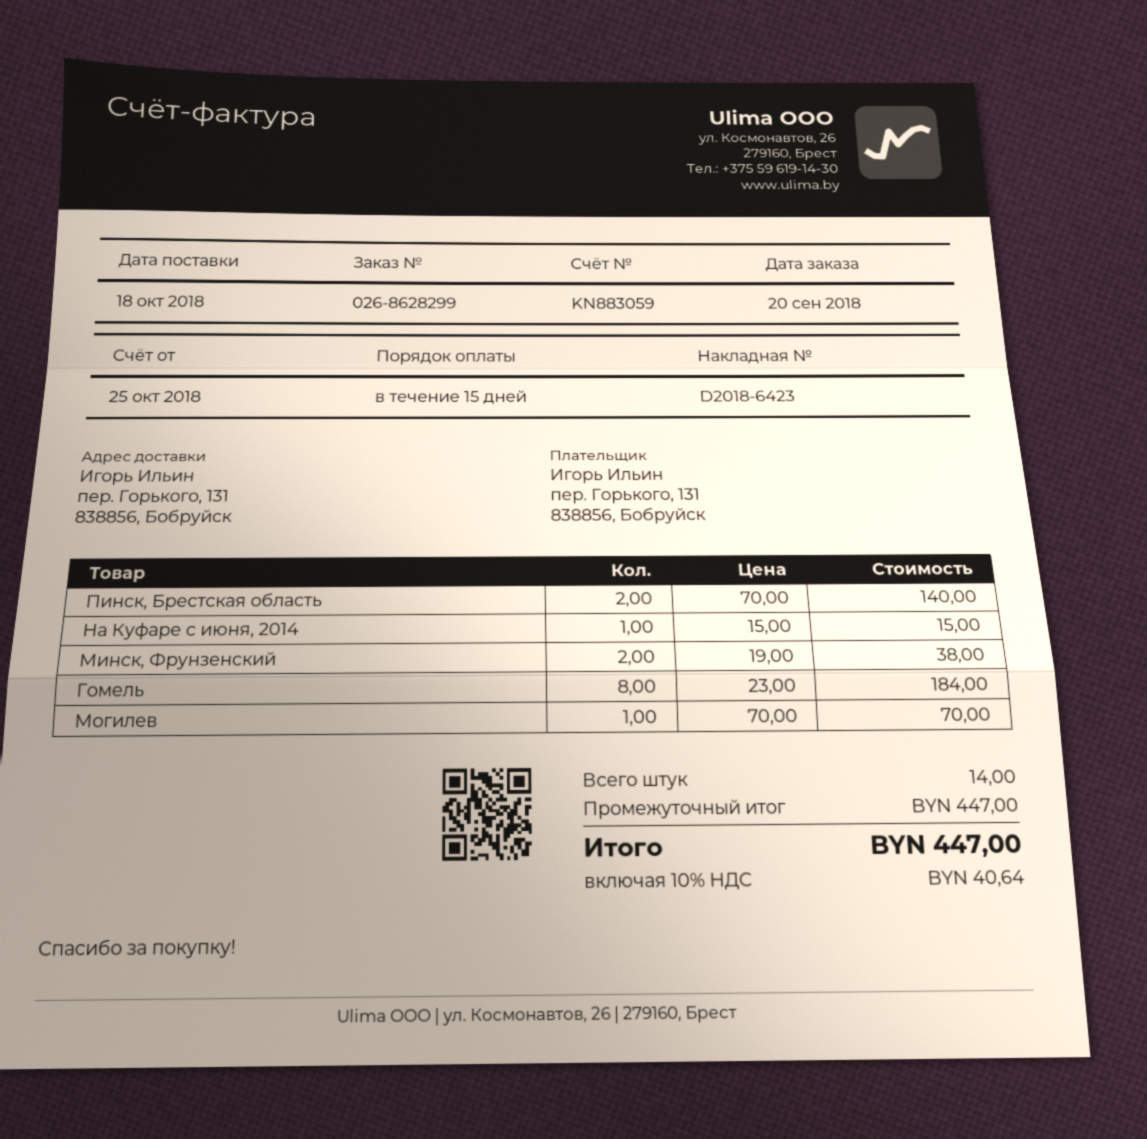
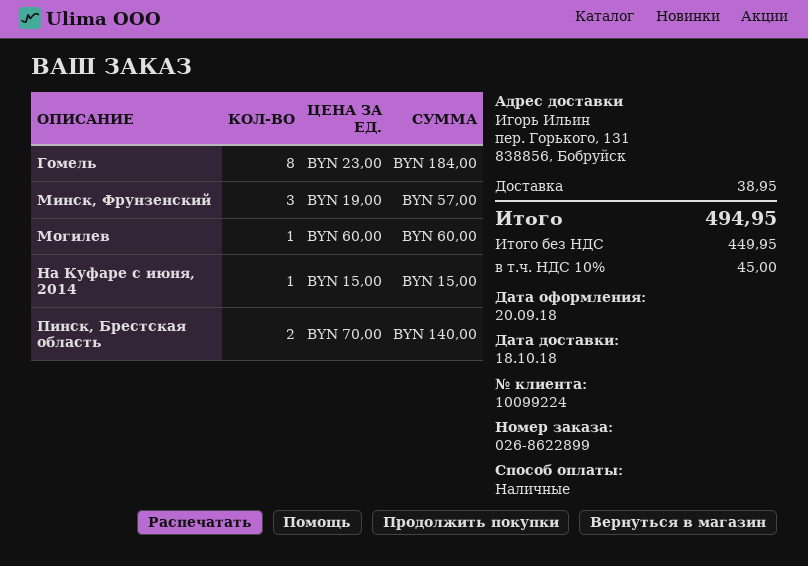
order number: 026-8628299 -> 026-8622899
Минск, Фрунзенский: 2 x 19.00 = 38.00 -> 3 x 19.00 = 57.00
Могилев: 1 x 70.00 = 70.00 -> 1 x 60.00 = 60.00
shipping: none -> 38.95
tax: 10% = 40.64 -> 10% = 45.00
total: 447.00 -> 494.95

